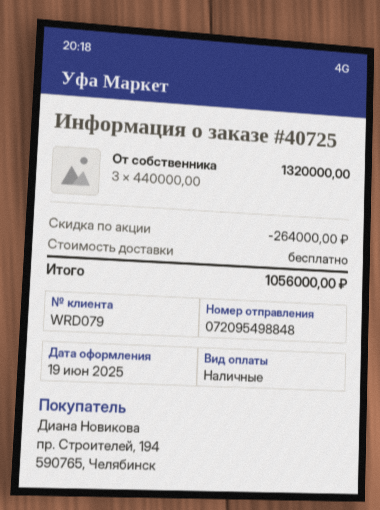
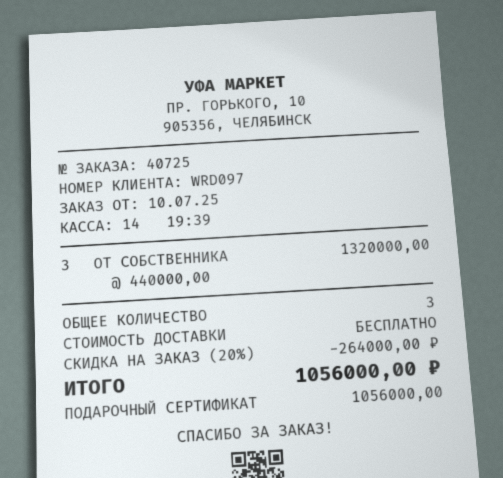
order date: 2025-06-19 -> 2025-07-10
customer number: WRD079 -> WRD097
payment method: cash -> gift card

